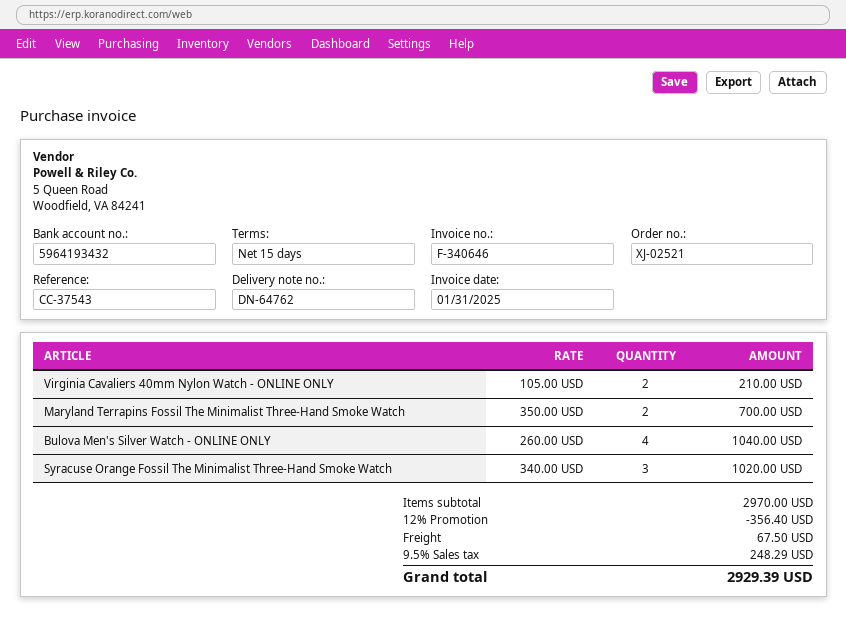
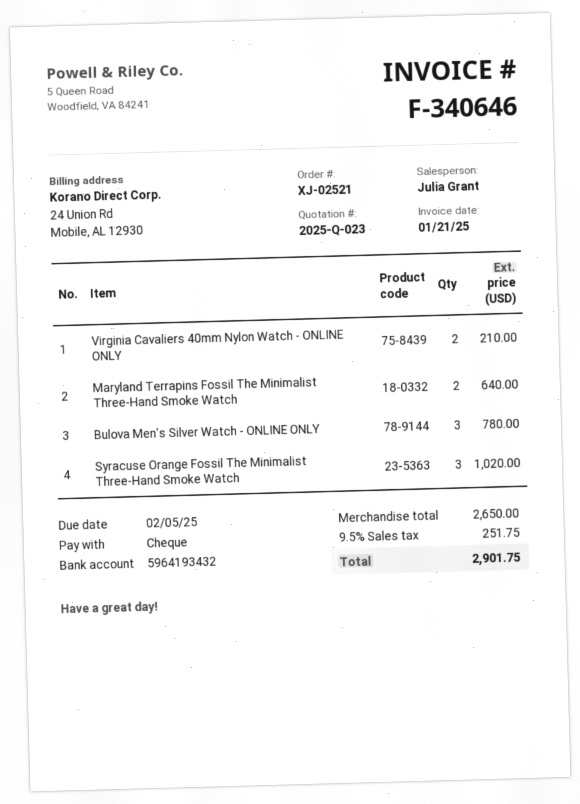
invoice date: 2025-01-31 -> 2025-01-21
Maryland Terrapins Fossil The Minimalist Three-Hand Smoke Watch: 2 for 700.00 -> 2 for 640.00
Bulova Men's Silver Watch - ONLINE ONLY: 4 for 1040.00 -> 3 for 780.00
subtotal: 2970.00 -> 2650.00
discount: 12% = 356.40 -> none
shipping: 67.50 -> none
tax: 9.5% = 248.29 -> 9.5% = 251.75
total: 2929.39 -> 2901.75

